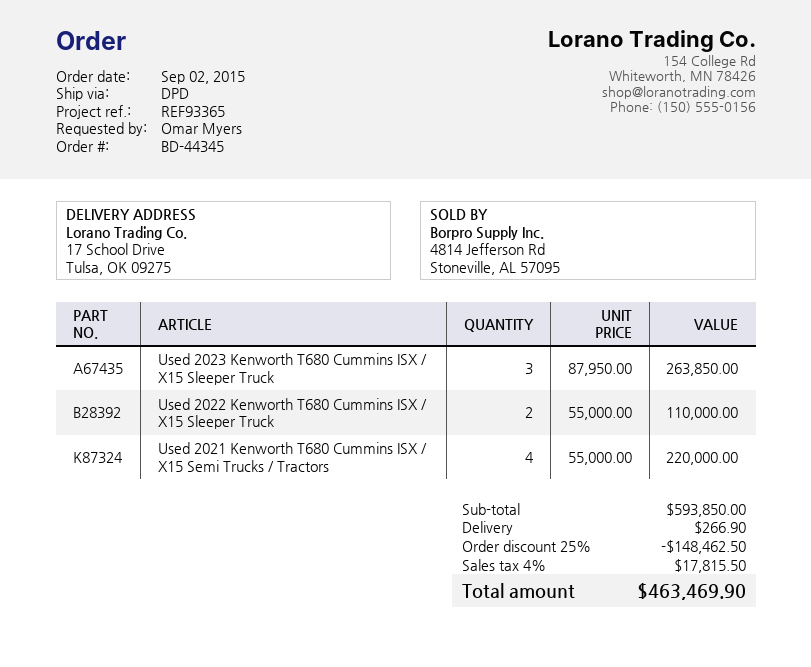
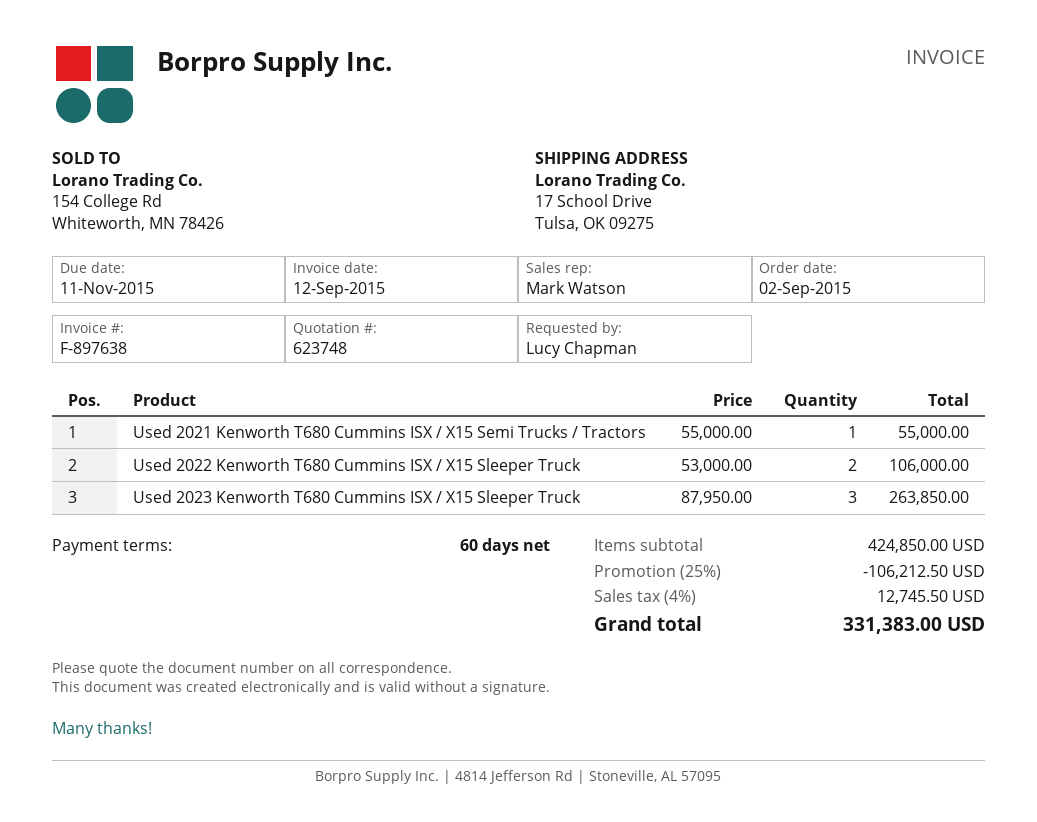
ordered by: Omar Myers -> Lucy Chapman
Used 2022 Kenworth T680 Cummins ISX / X15 Sleeper Truck: 2 x 55000.00 = 110000.00 -> 2 x 53000.00 = 106000.00
Used 2021 Kenworth T680 Cummins ISX / X15 Semi Trucks / Tractors: 4 x 55000.00 = 220000.00 -> 1 x 55000.00 = 55000.00
subtotal: 593850.00 -> 424850.00
discount: 25% = 148462.50 -> 25% = 106212.50
shipping: 266.90 -> none
tax: 4% = 17815.50 -> 4% = 12745.50
total: 463469.90 -> 331383.00

